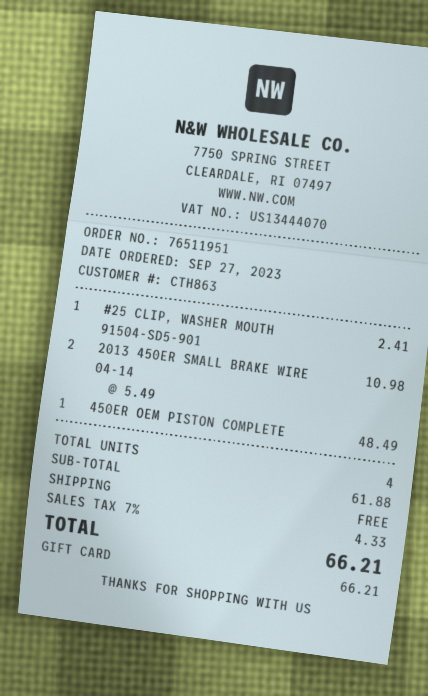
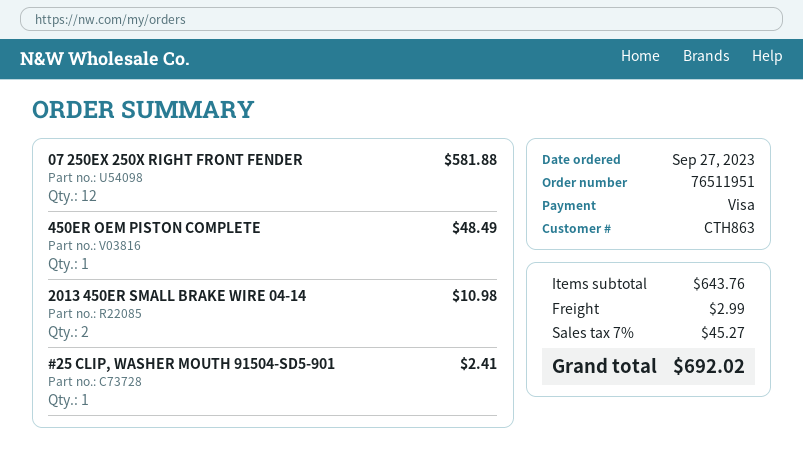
payment method: gift card -> Visa
07 250EX 250X RIGHT FRONT FENDER: none -> 12 for 581.88
subtotal: 61.88 -> 643.76
shipping: 0.00 -> 2.99
tax: 7% = 4.33 -> 7% = 45.27
total: 66.21 -> 692.02

